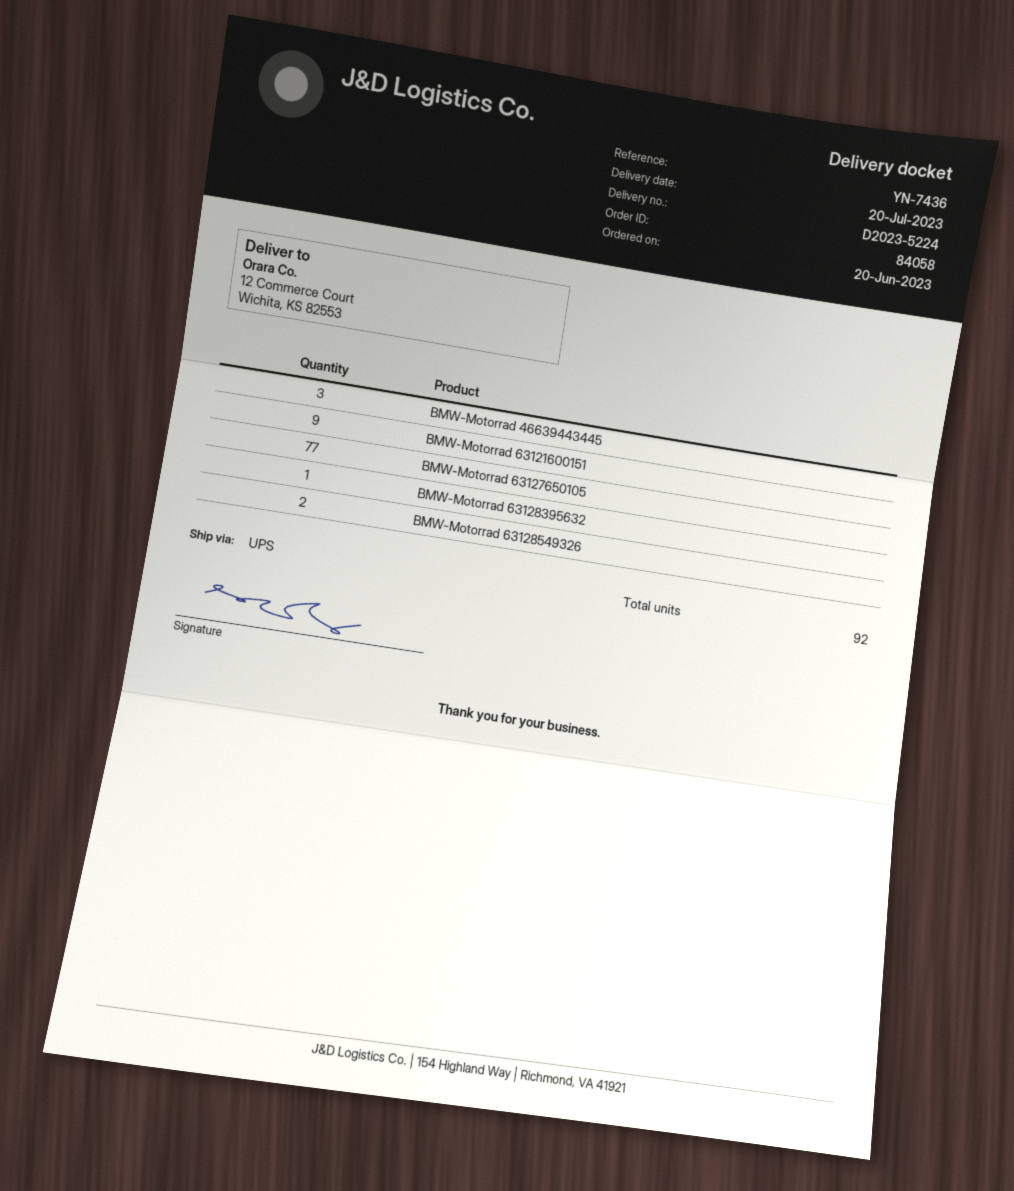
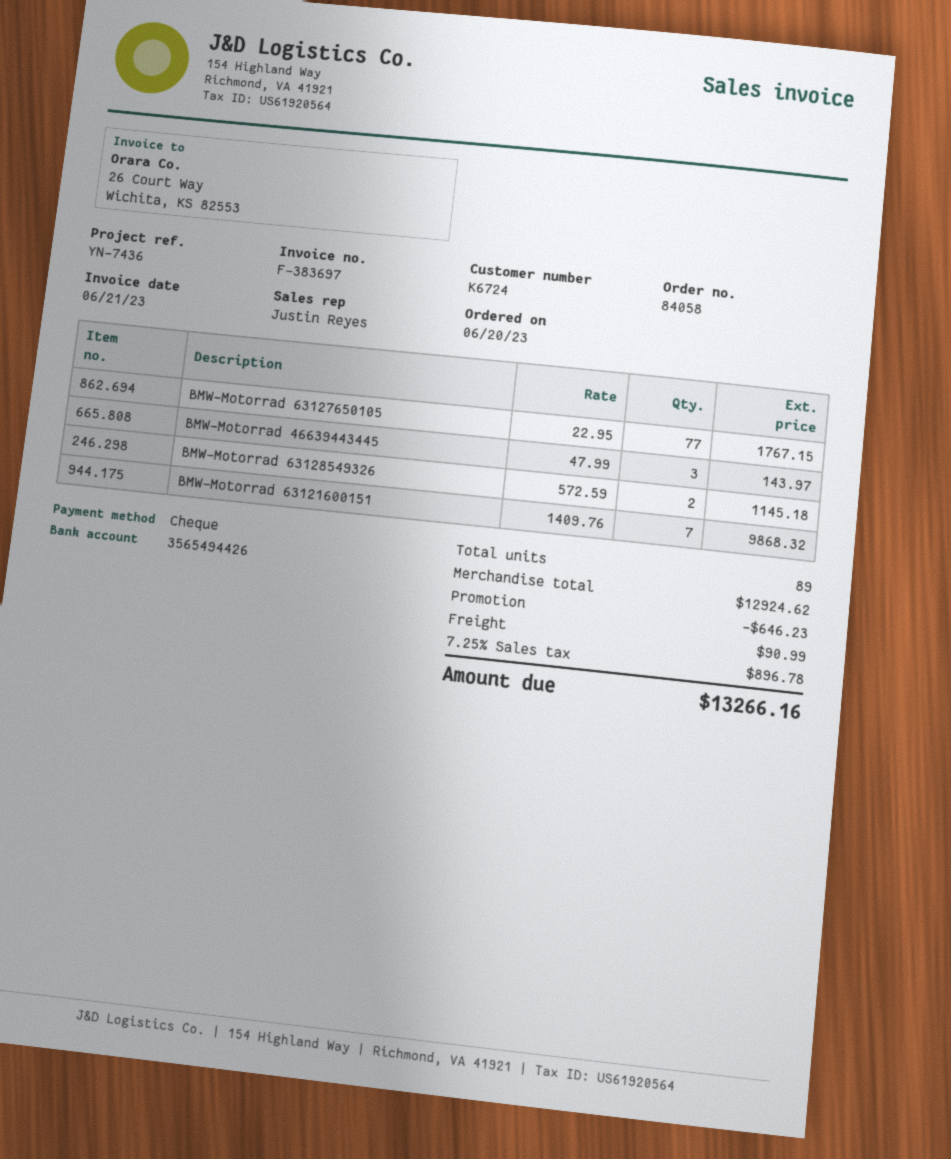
BMW-Motorrad 63121600151: 9 -> 7
BMW-Motorrad 63128395632: 1 -> none
total quantity: 92 -> 89

